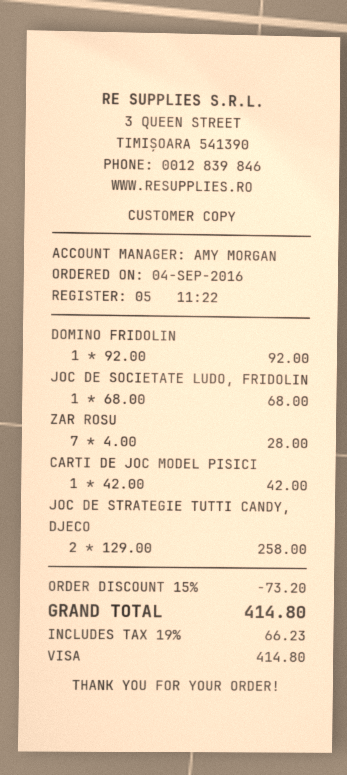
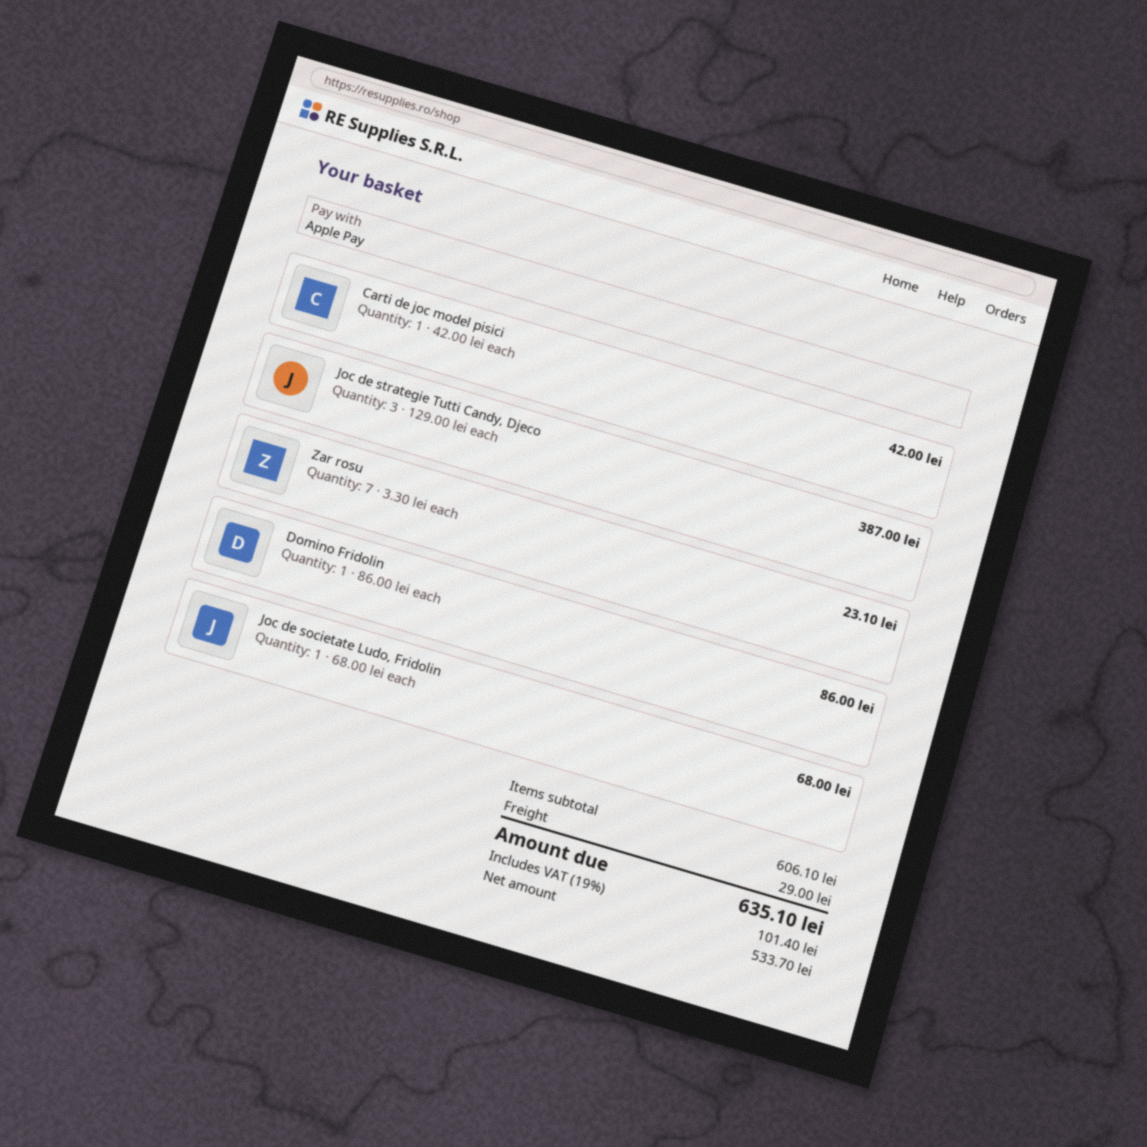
payment method: Visa -> Apple Pay
DOMINO FRIDOLIN: 1 x 92.00 = 92.00 -> 1 x 86.00 = 86.00
ZAR ROSU: 7 x 4.00 = 28.00 -> 7 x 3.30 = 23.10
JOC DE STRATEGIE TUTTI CANDY, DJECO: 2 x 129.00 = 258.00 -> 3 x 129.00 = 387.00
discount: 15% = 73.20 -> none
shipping: none -> 29.00
tax: 19% = 66.23 -> 19% = 101.40
total: 414.80 -> 635.10

